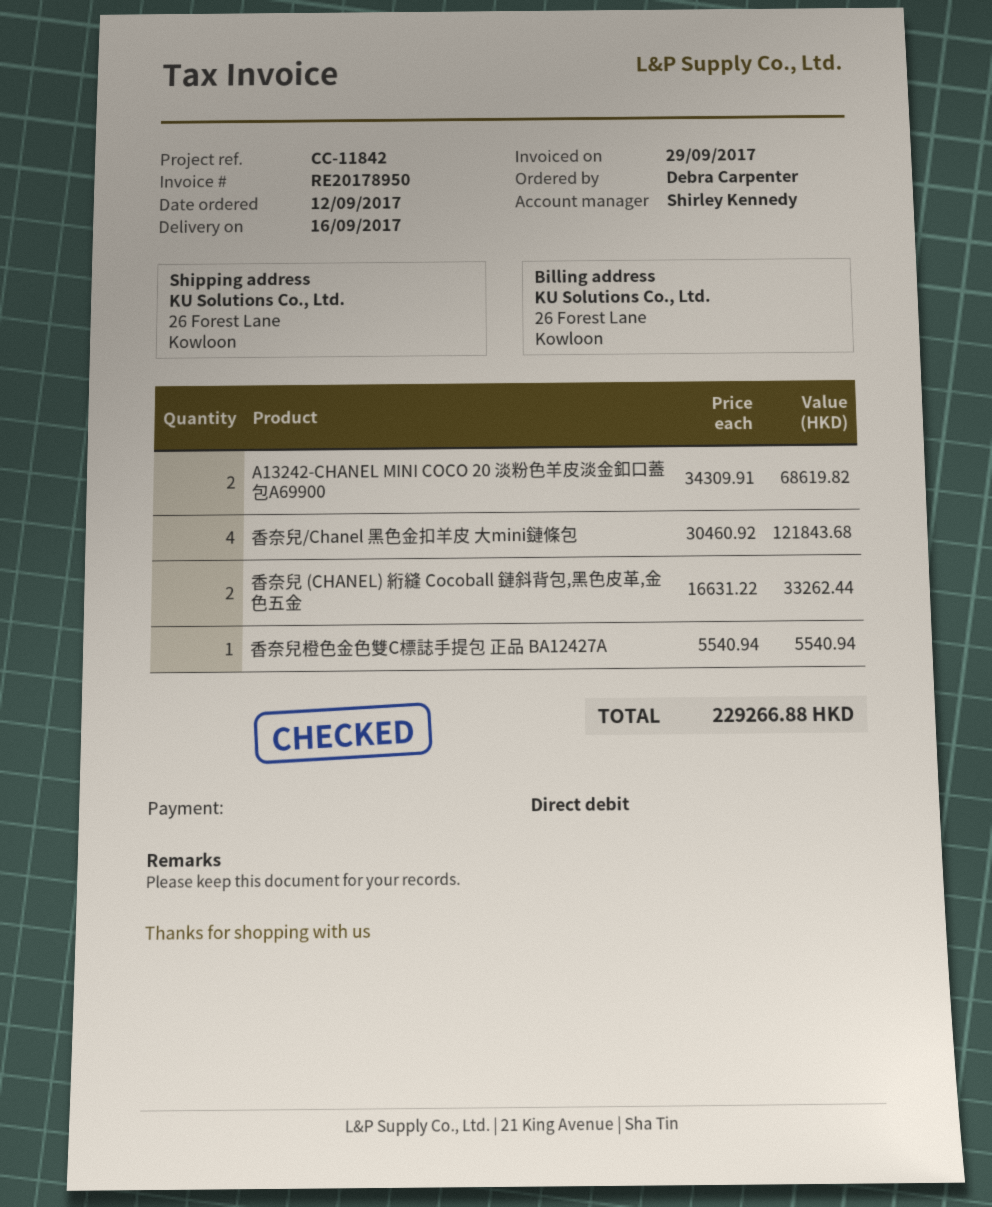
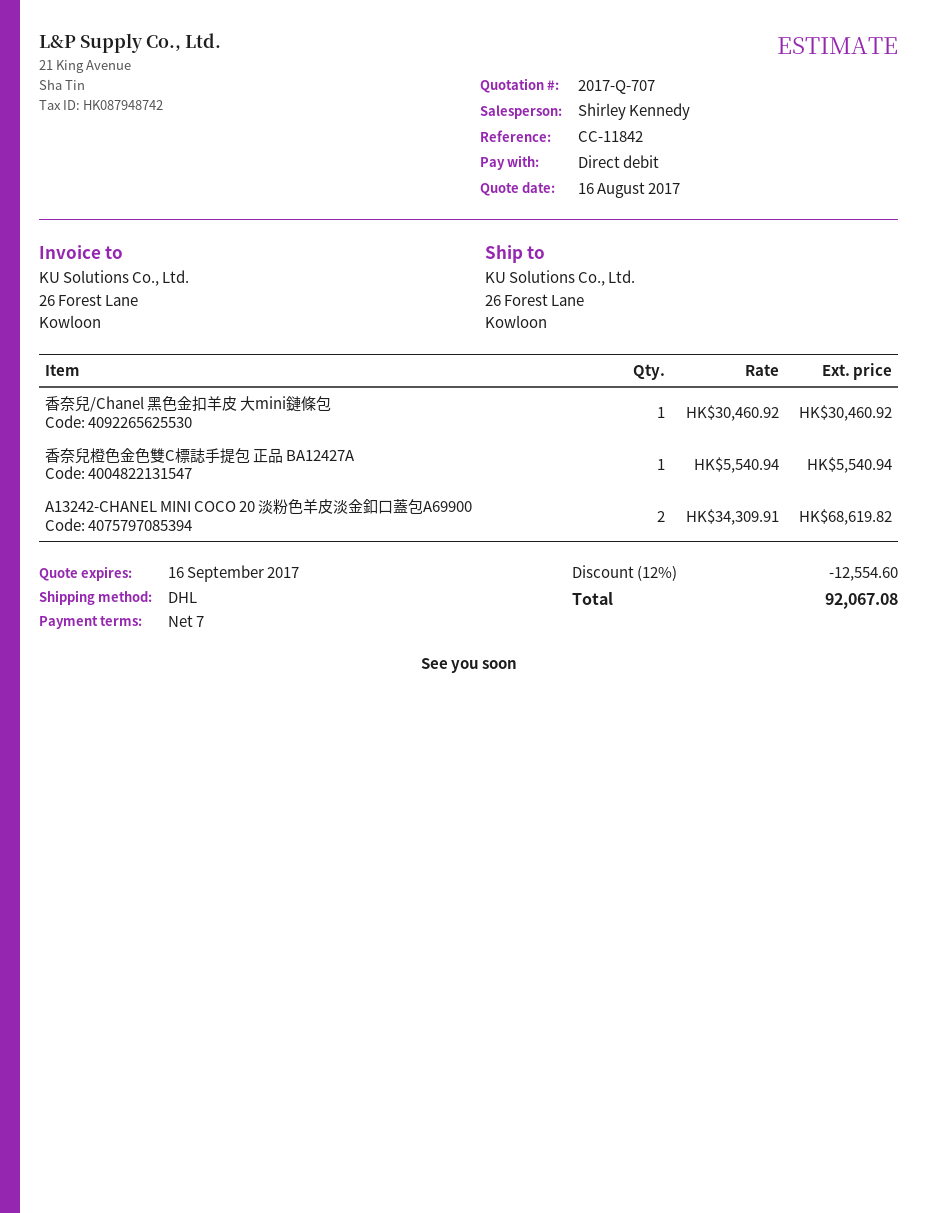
香奈兒/Chanel 黑色金扣羊皮 大mini鏈條包: 4 x 30460.92 = 121843.68 -> 1 x 30460.92 = 30460.92
香奈兒 (CHANEL) 絎縫 Cocoball 鏈斜背包,黑色皮革,金色五金: 2 x 16631.22 = 33262.44 -> none
discount: none -> 12% = 12554.60
total: 229266.88 -> 92067.08

